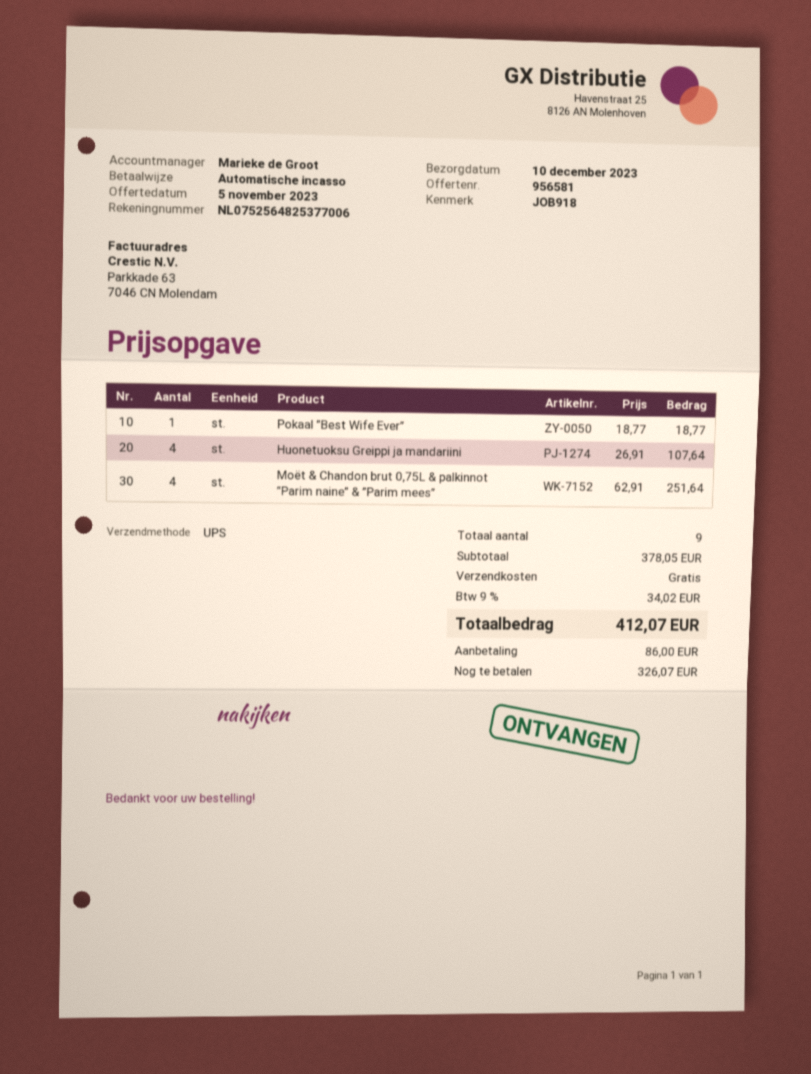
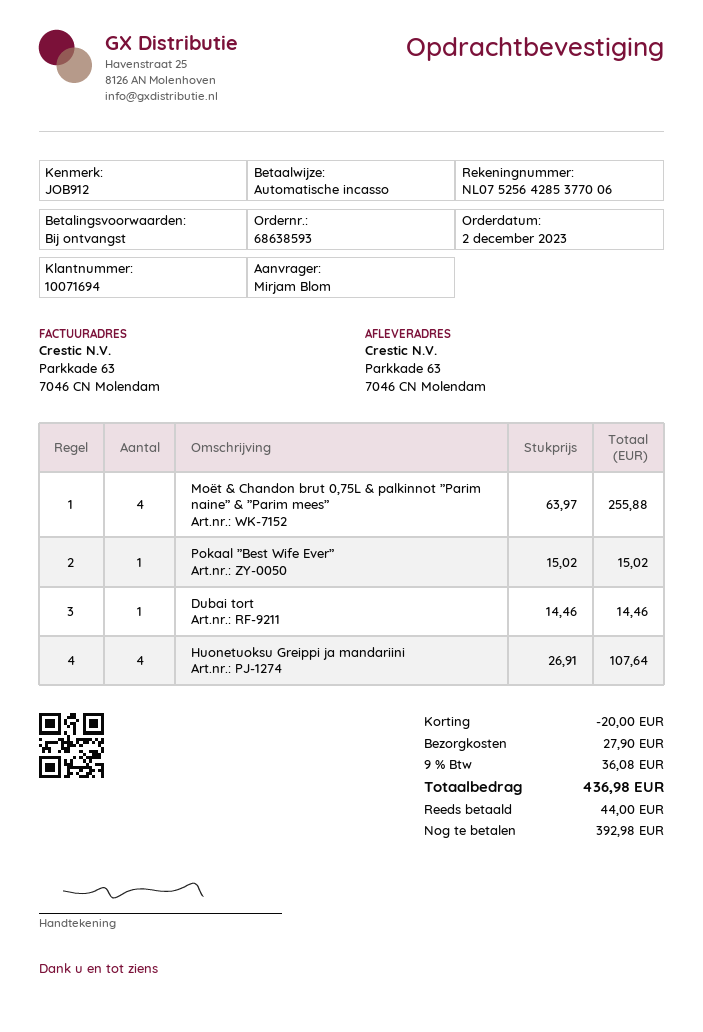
reference: JOB918 -> JOB912
bank account: NL0752564825377006 -> NL0752564285377006
Pokaal ”Best Wife Ever”: 1 x 18.77 = 18.77 -> 1 x 15.02 = 15.02
Moët & Chandon brut 0,75L & palkinnot ”Parim naine” & ”Parim mees”: 4 x 62.91 = 251.64 -> 4 x 63.97 = 255.88
Dubai tort: none -> 1 x 14.46 = 14.46
discount: none -> 20.00
shipping: 0.00 -> 27.90
tax: 9% = 34.02 -> 9% = 36.08
total: 412.07 -> 436.98
deposit: 86.00 -> 44.00
balance: 326.07 -> 392.98

